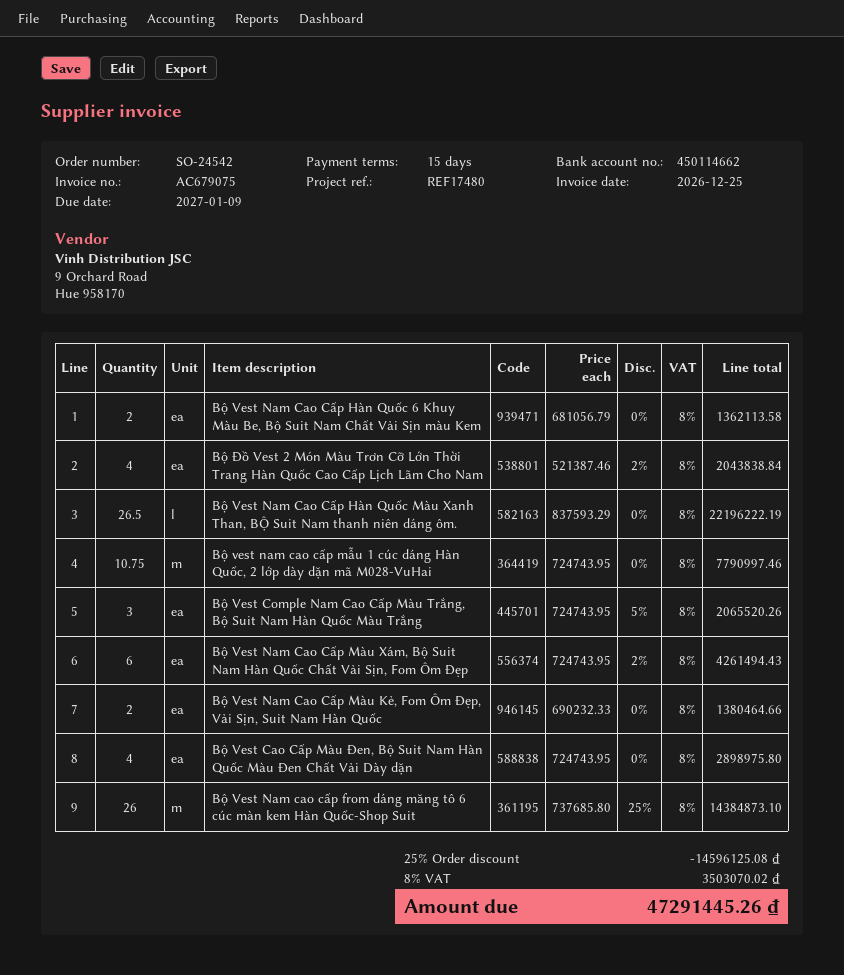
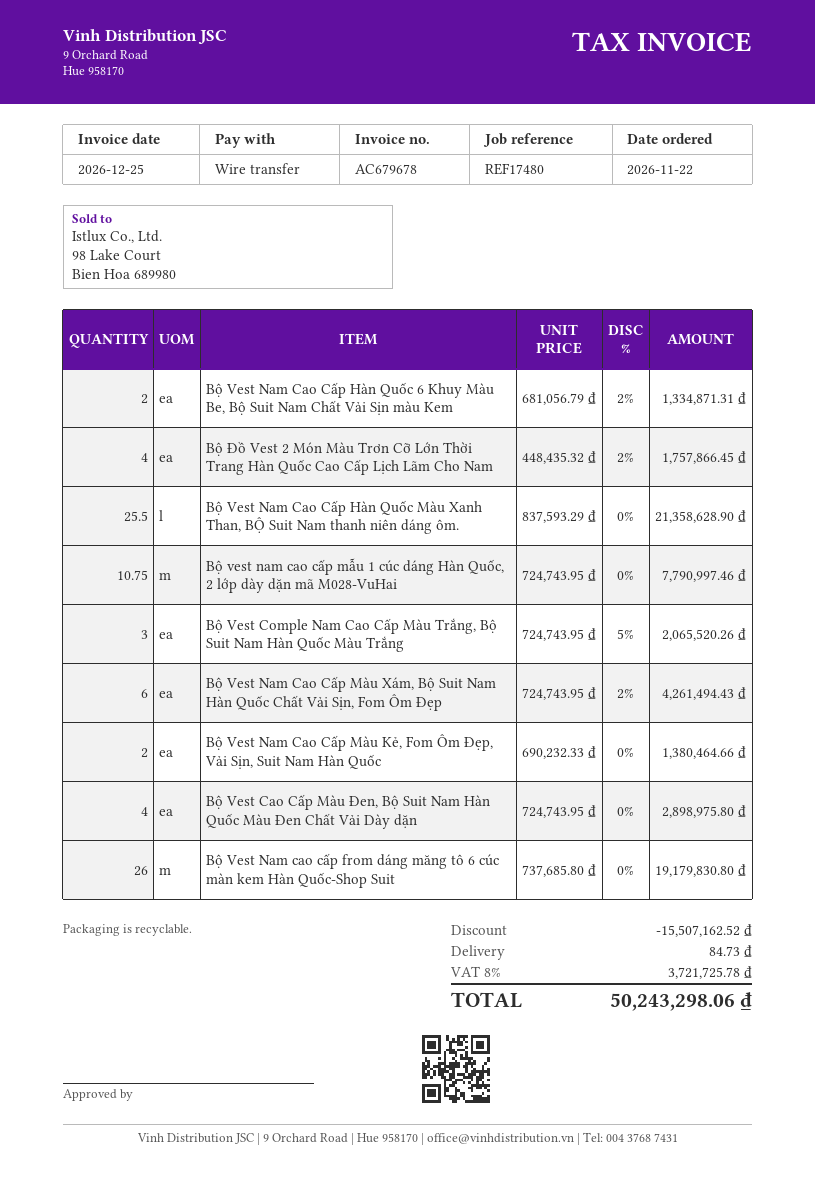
invoice number: AC679075 -> AC679678
Bộ Vest Nam Cao Cấp Hàn Quốc 6 Khuy Màu Be, Bộ Suit Nam Chất Vải Sịn màu Kem: 2 x 681056.79 = 1362113.58 -> 2 x 681056.79 - 2% = 1334871.31
Bộ Đồ Vest 2 Món Màu Trơn Cỡ Lớn Thời Trang Hàn Quốc Cao Cấp Lịch Lãm Cho Nam: 4 x 521387.46 - 2% = 2043838.84 -> 4 x 448435.32 - 2% = 1757866.45
Bộ Vest Nam Cao Cấp Hàn Quốc Màu Xanh Than, BỘ Suit Nam thanh niên dáng ôm.: 26.5 x 837593.29 = 22196222.19 -> 25.5 x 837593.29 = 21358628.90
Bộ Vest Nam cao cấp from dáng măng tô 6 cúc màn kem Hàn Quốc-Shop Suit: 26 x 737685.80 - 25% = 14384873.10 -> 26 x 737685.80 = 19179830.80
discount: 14596125.08 -> 15507162.52
shipping: none -> 84.73
tax: 8% = 3503070.02 -> 8% = 3721725.78
total: 47291445.26 -> 50243298.06

